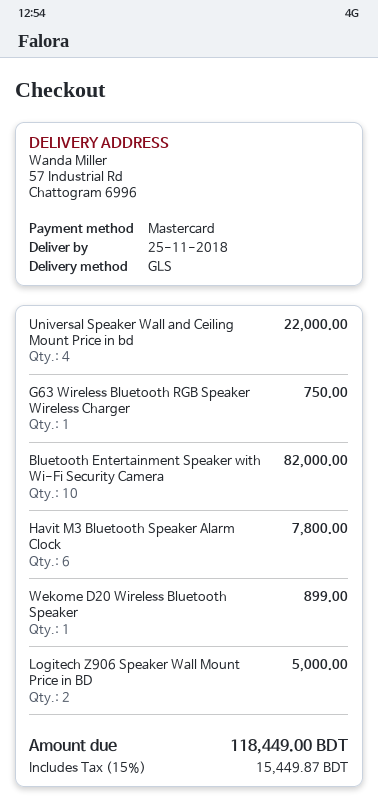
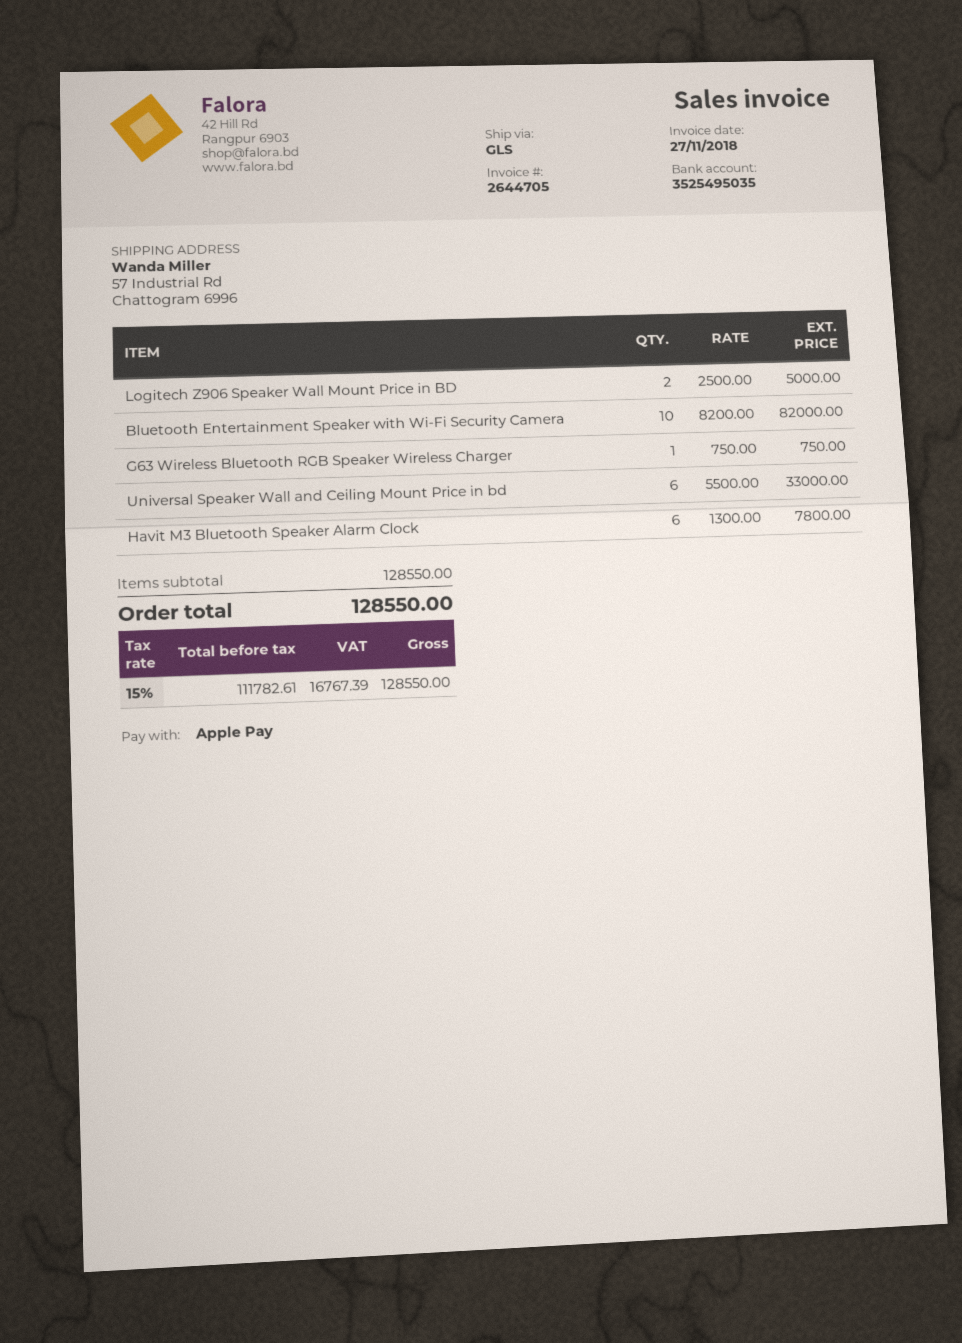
payment method: Mastercard -> Apple Pay
Universal Speaker Wall and Ceiling Mount Price in bd: 4 for 22000.00 -> 6 for 33000.00
Wekome D20 Wireless Bluetooth Speaker: 1 for 899.00 -> none
tax: 15% = 15449.87 -> 15% = 16767.39
total: 118449.00 -> 128550.00

